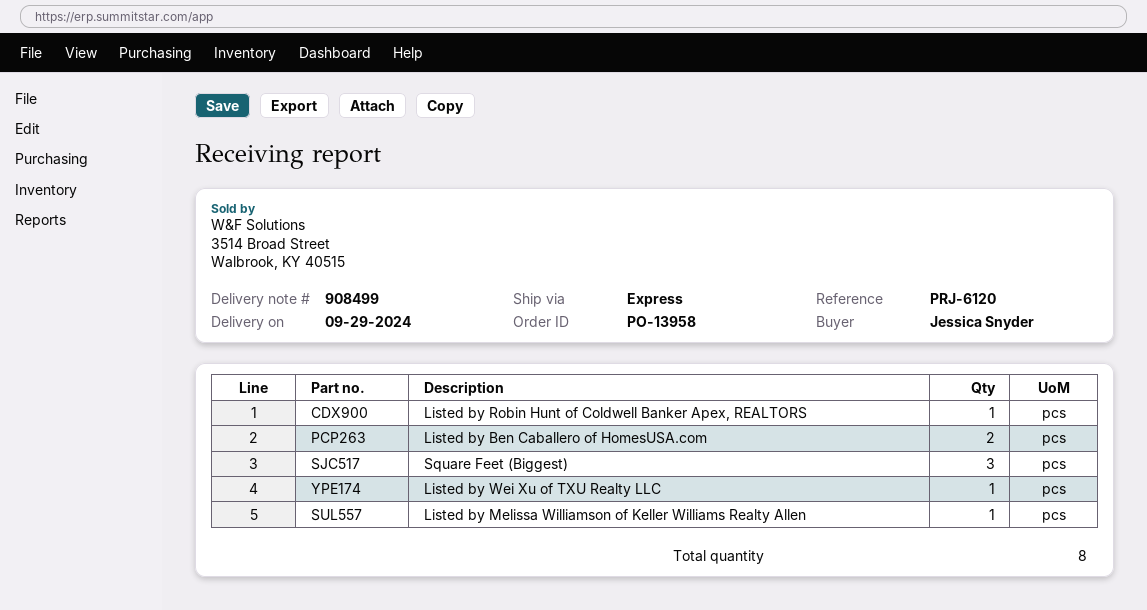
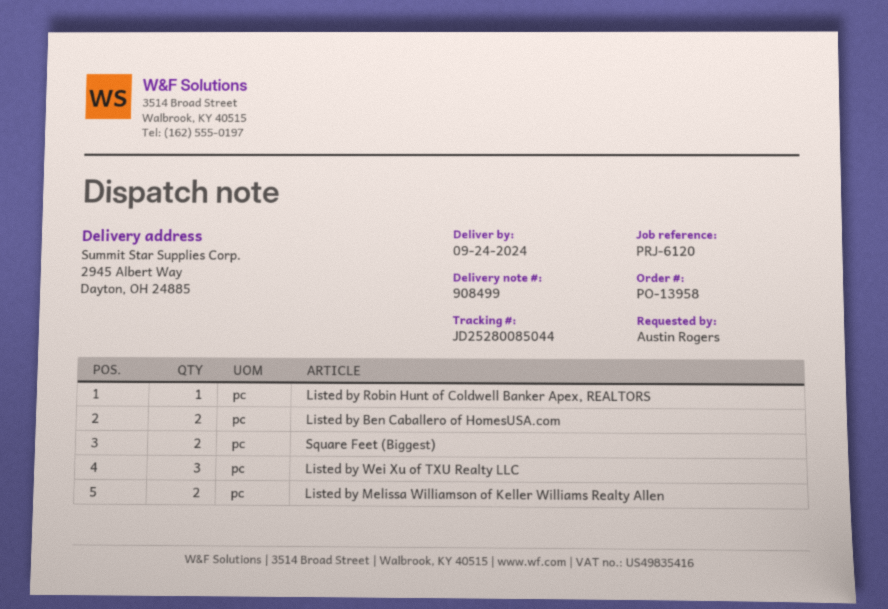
delivery date: 2024-09-29 -> 2024-09-24
ordered by: Jessica Snyder -> Austin Rogers
Square Feet (Biggest): 3 -> 2
Listed by Wei Xu of TXU Realty LLC: 1 -> 3
Listed by Melissa Williamson of Keller Williams Realty Allen: 1 -> 2

